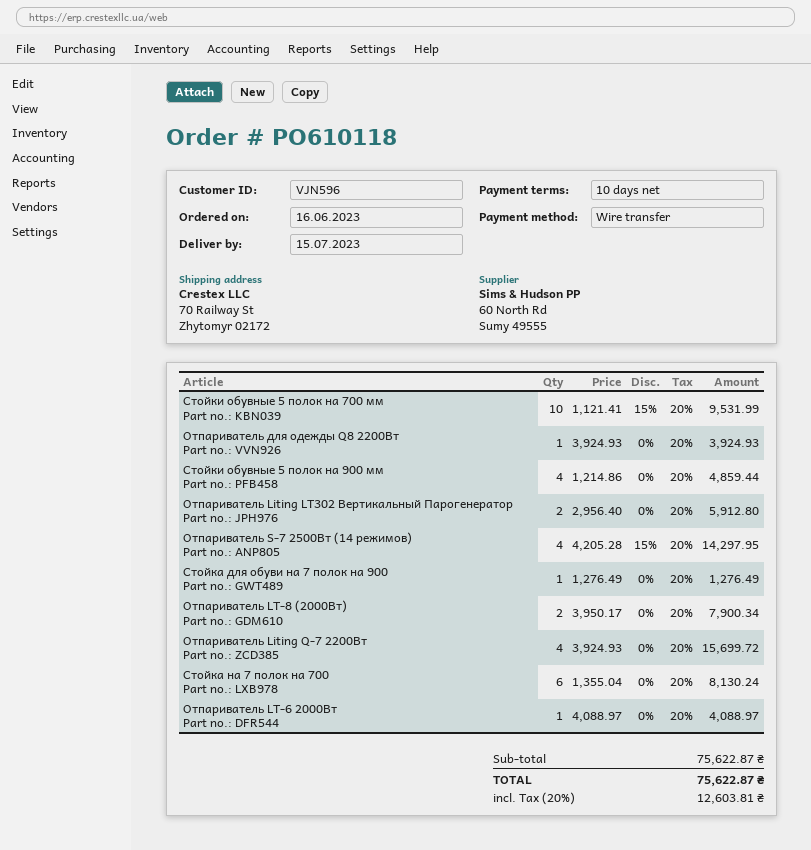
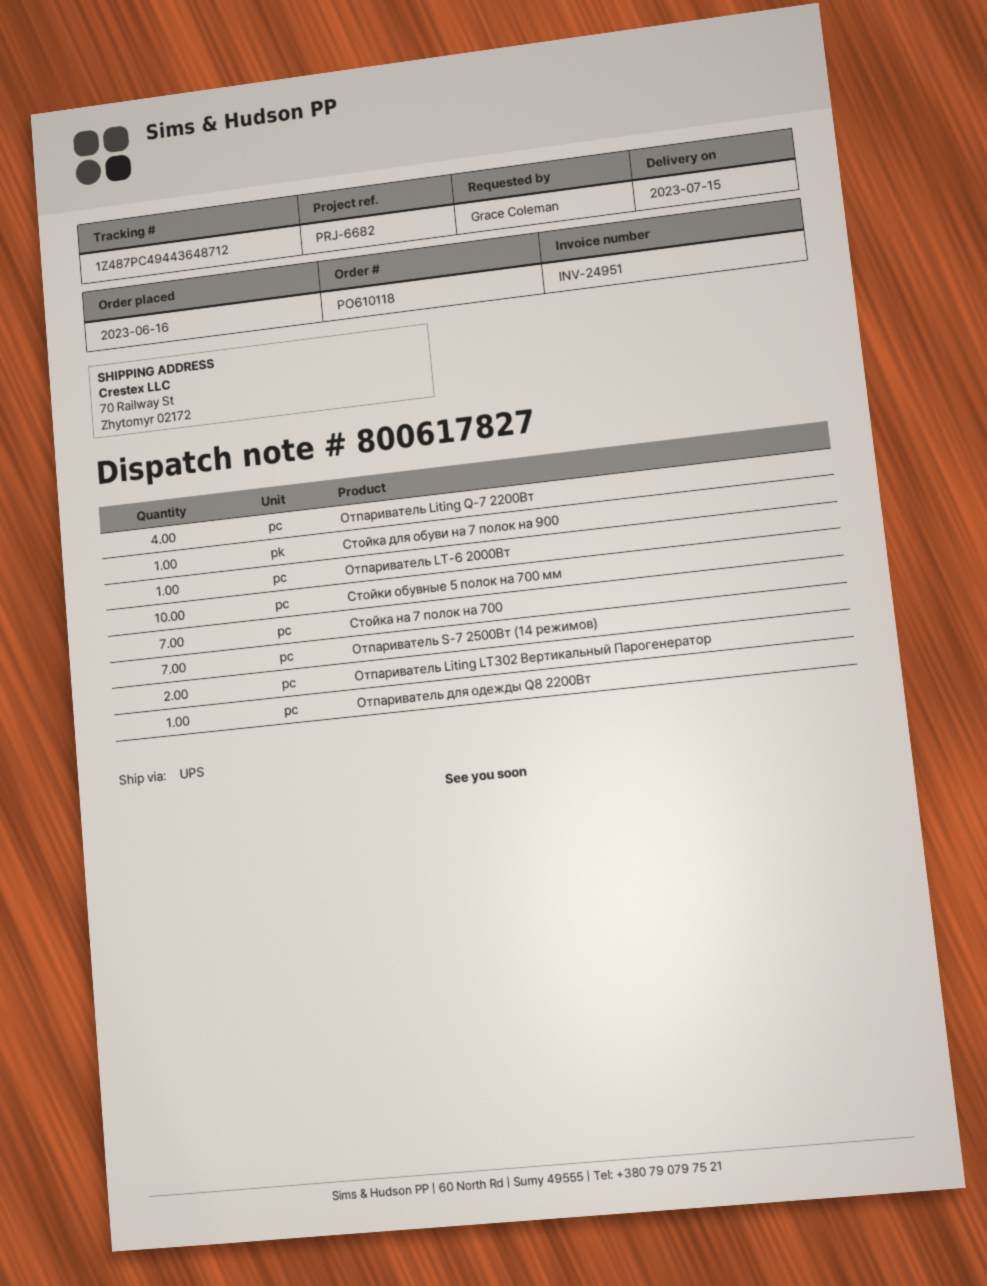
Стойки обувные 5 полок на 900 мм: 4 -> none
Отпариватель S-7 2500Вт (14 режимов): 4 -> 7
Отпариватель LT-8 (2000Вт): 2 -> none
Стойка на 7 полок на 700: 6 -> 7

